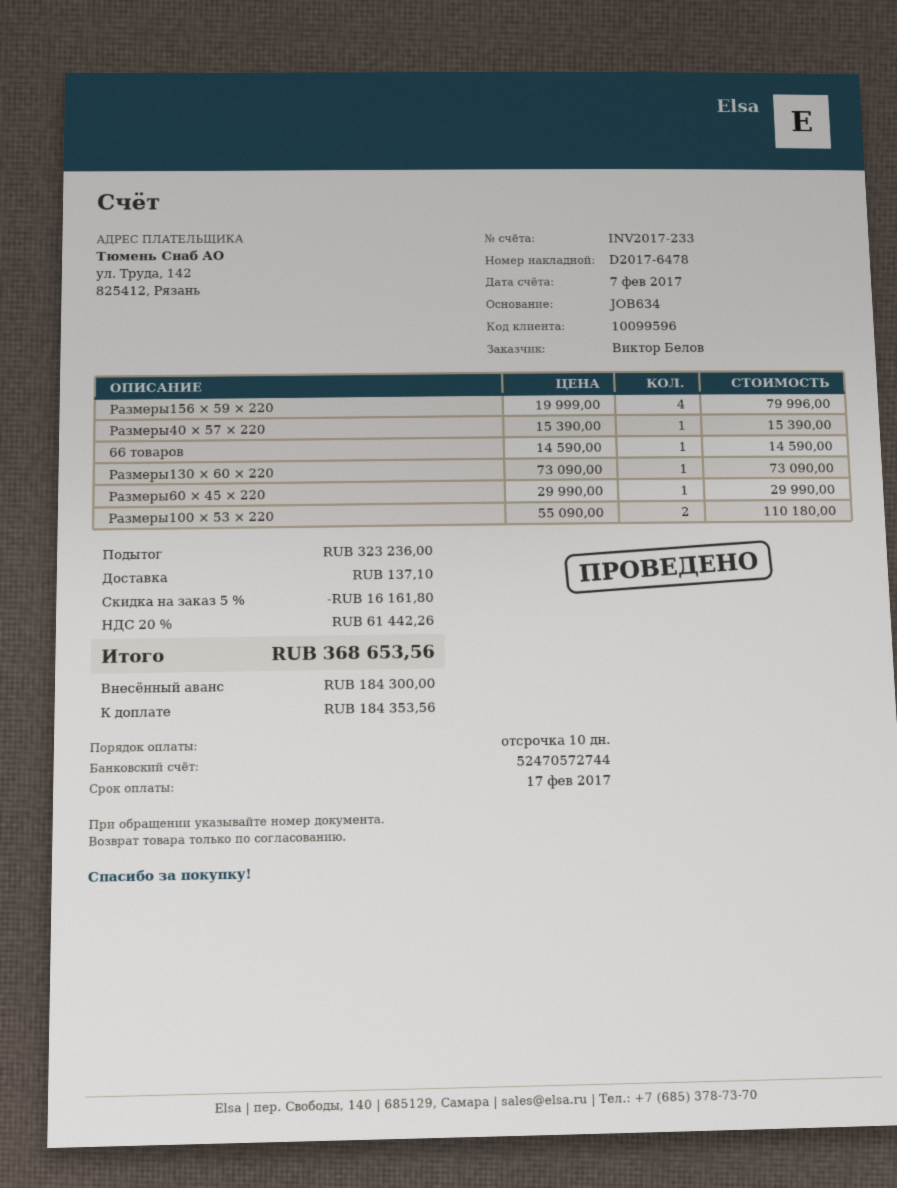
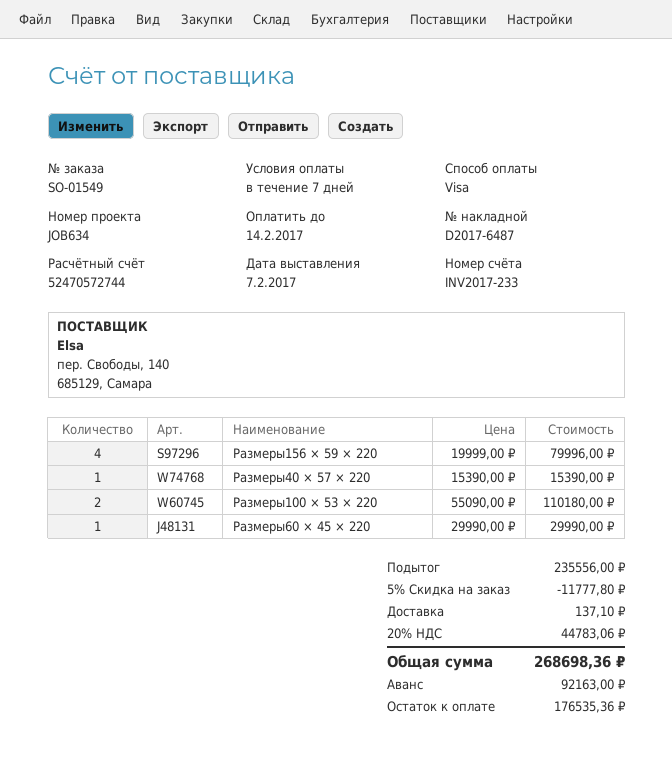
delivery note number: D2017-6478 -> D2017-6487
payment terms: 10 days -> 7 days
due date: 2017-02-17 -> 2017-02-14
66 товаров: 1 x 14590.00 = 14590.00 -> none
Размеры130 × 60 × 220: 1 x 73090.00 = 73090.00 -> none
subtotal: 323236.00 -> 235556.00
discount: 5% = 16161.80 -> 5% = 11777.80
tax: 20% = 61442.26 -> 20% = 44783.06
total: 368653.56 -> 268698.36
deposit: 184300.00 -> 92163.00
balance: 184353.56 -> 176535.36

